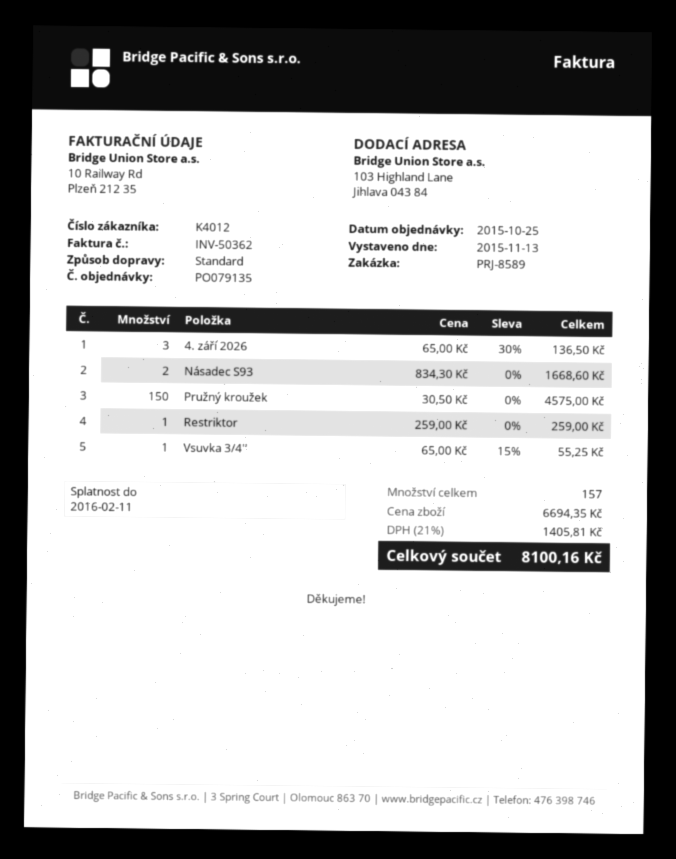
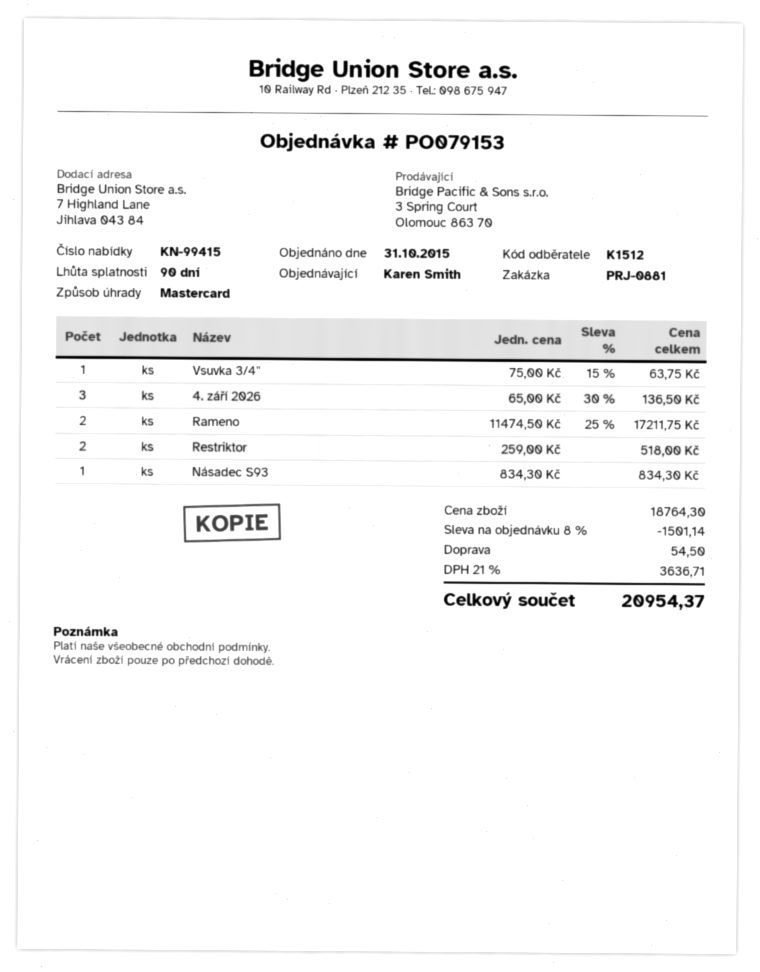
order number: PO079135 -> PO079153
order date: 2015-10-25 -> 2015-10-31
customer number: K4012 -> K1512
reference: PRJ-8589 -> PRJ-0881
ship to: 103 Highland Lane, Jihlava 043 84 -> 7 Highland Lane, Jihlava 043 84
Násadec S93: 2 x 834.30 = 1668.60 -> 1 x 834.30 = 834.30
Pružný kroužek: 150 x 30.50 = 4575.00 -> none
Restriktor: 1 x 259.00 = 259.00 -> 2 x 259.00 = 518.00
Vsuvka 3/4'': 1 x 65.00 - 15% = 55.25 -> 1 x 75.00 - 15% = 63.75
Rameno: none -> 2 x 11474.50 - 25% = 17211.75
subtotal: 6694.35 -> 18764.30
discount: none -> 8% = 1501.14
shipping: none -> 54.50
tax: 21% = 1405.81 -> 21% = 3636.71
total: 8100.16 -> 20954.37

